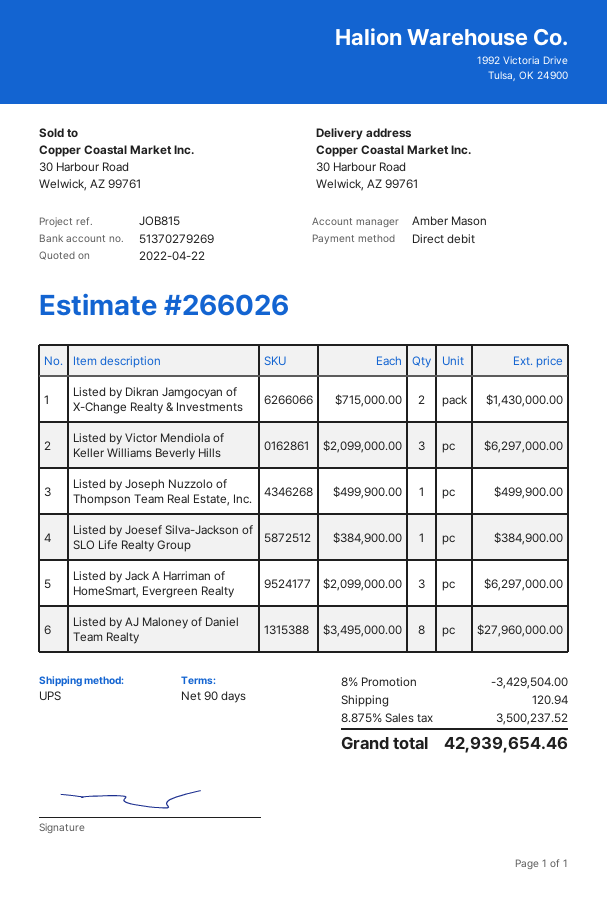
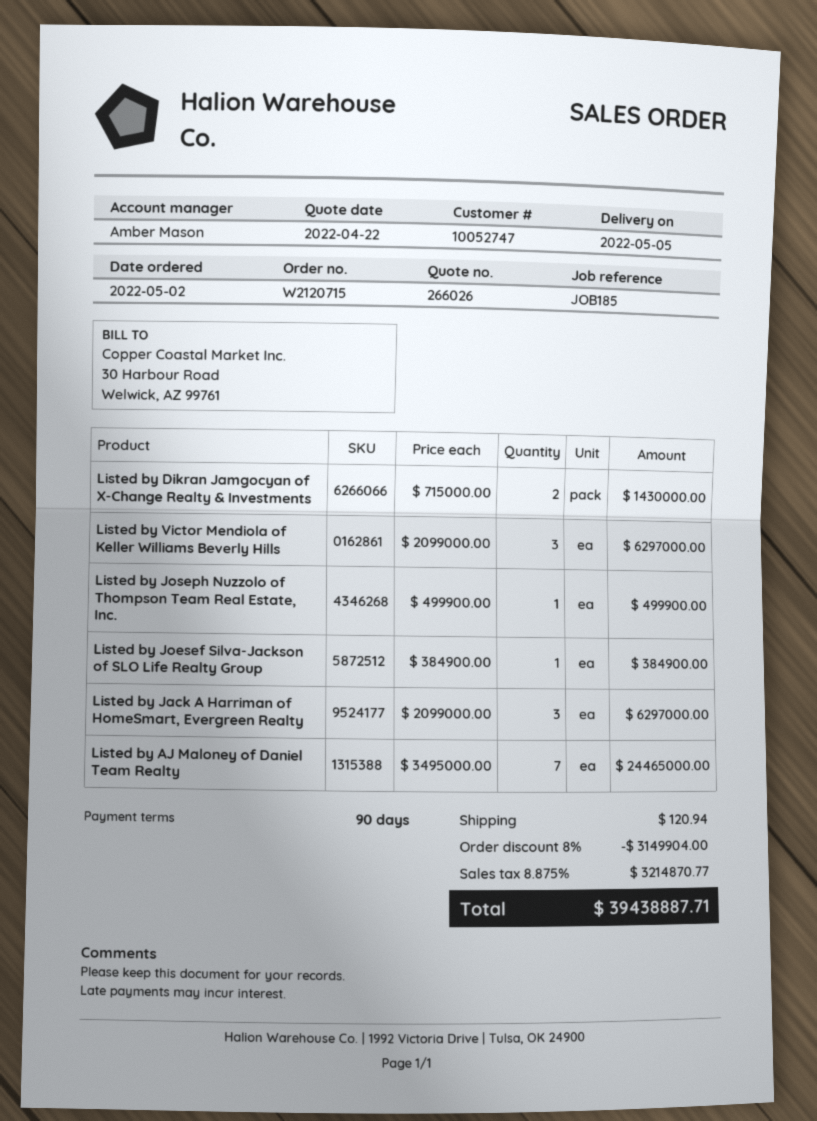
reference: JOB815 -> JOB185
Listed by AJ Maloney of Daniel Team Realty: 8 x 3495000.00 = 27960000.00 -> 7 x 3495000.00 = 24465000.00
discount: 8% = 3429504.00 -> 8% = 3149904.00
tax: 8.875% = 3500237.52 -> 8.875% = 3214870.77
total: 42939654.46 -> 39438887.71

